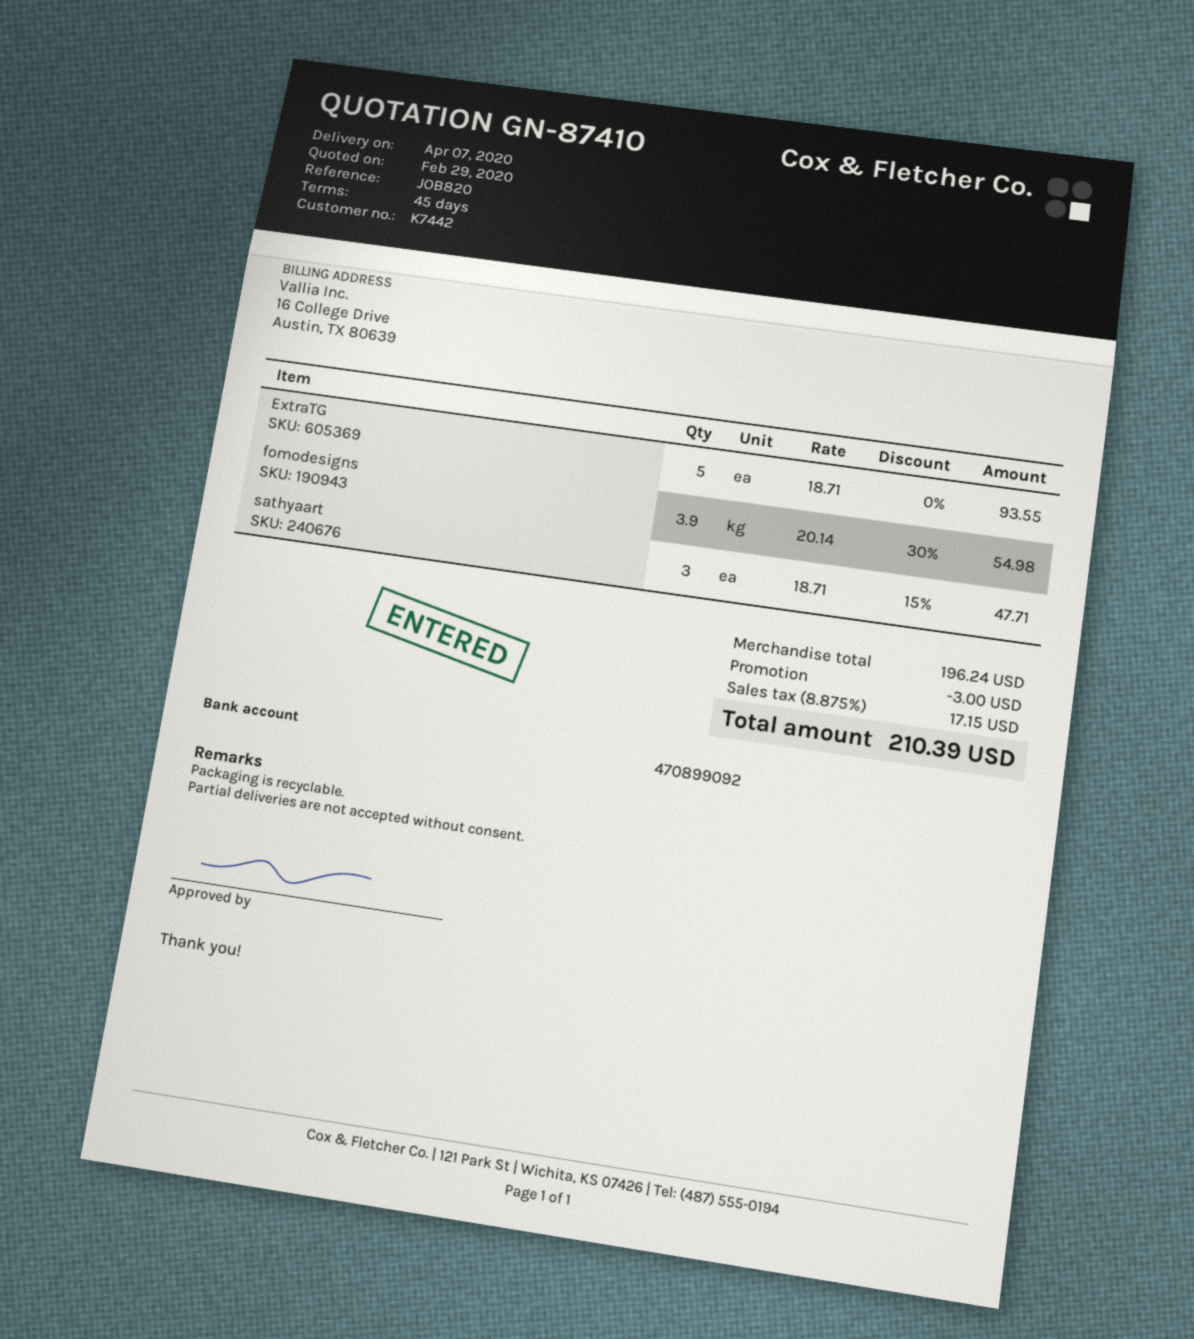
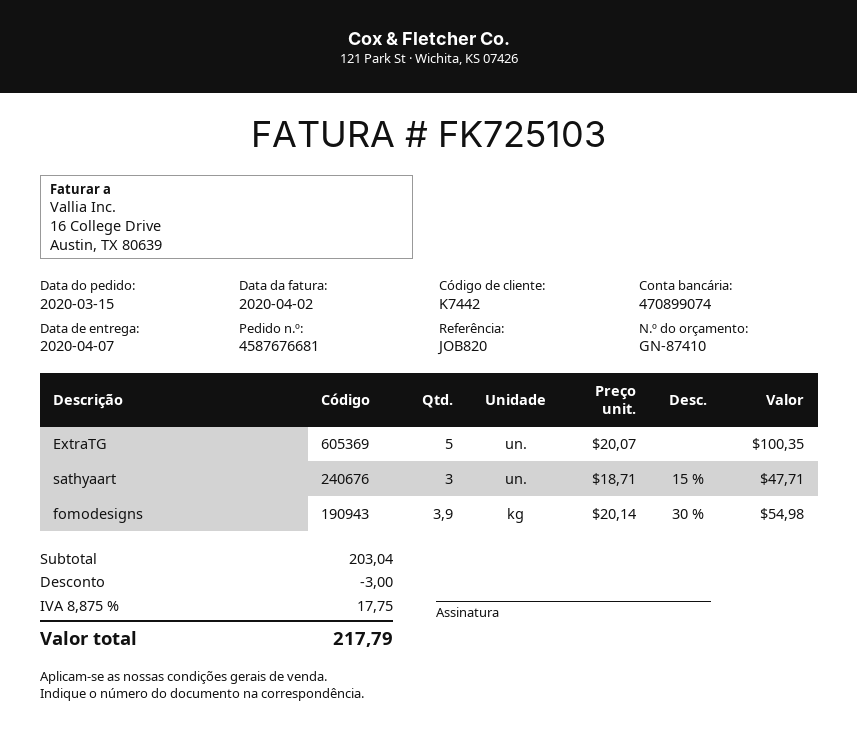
bank account: 470899092 -> 470899074
ExtraTG: 5 x 18.71 = 93.55 -> 5 x 20.07 = 100.35
subtotal: 196.24 -> 203.04
tax: 8.875% = 17.15 -> 8.875% = 17.75
total: 210.39 -> 217.79

